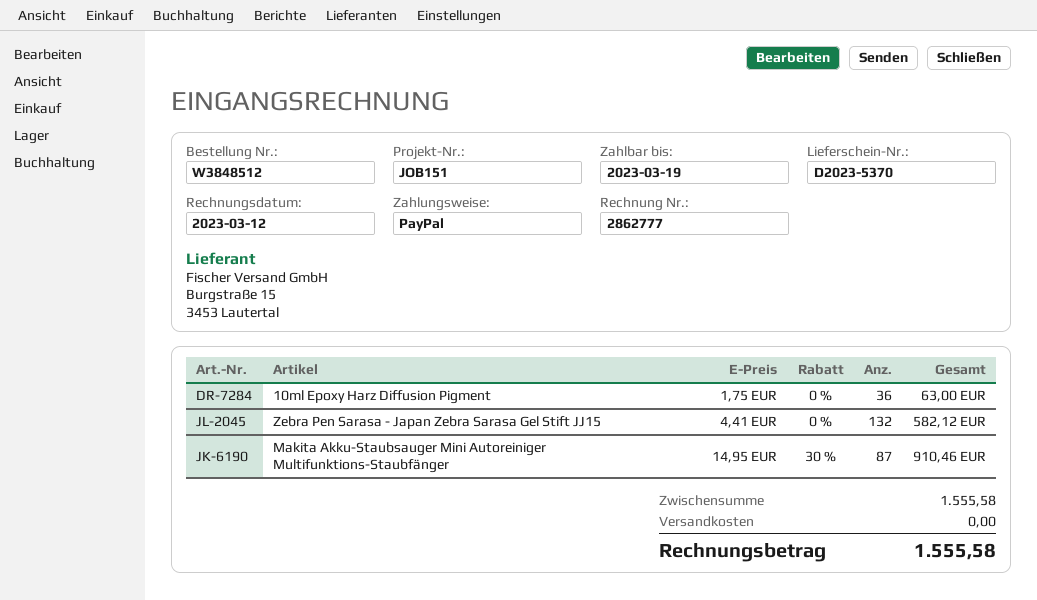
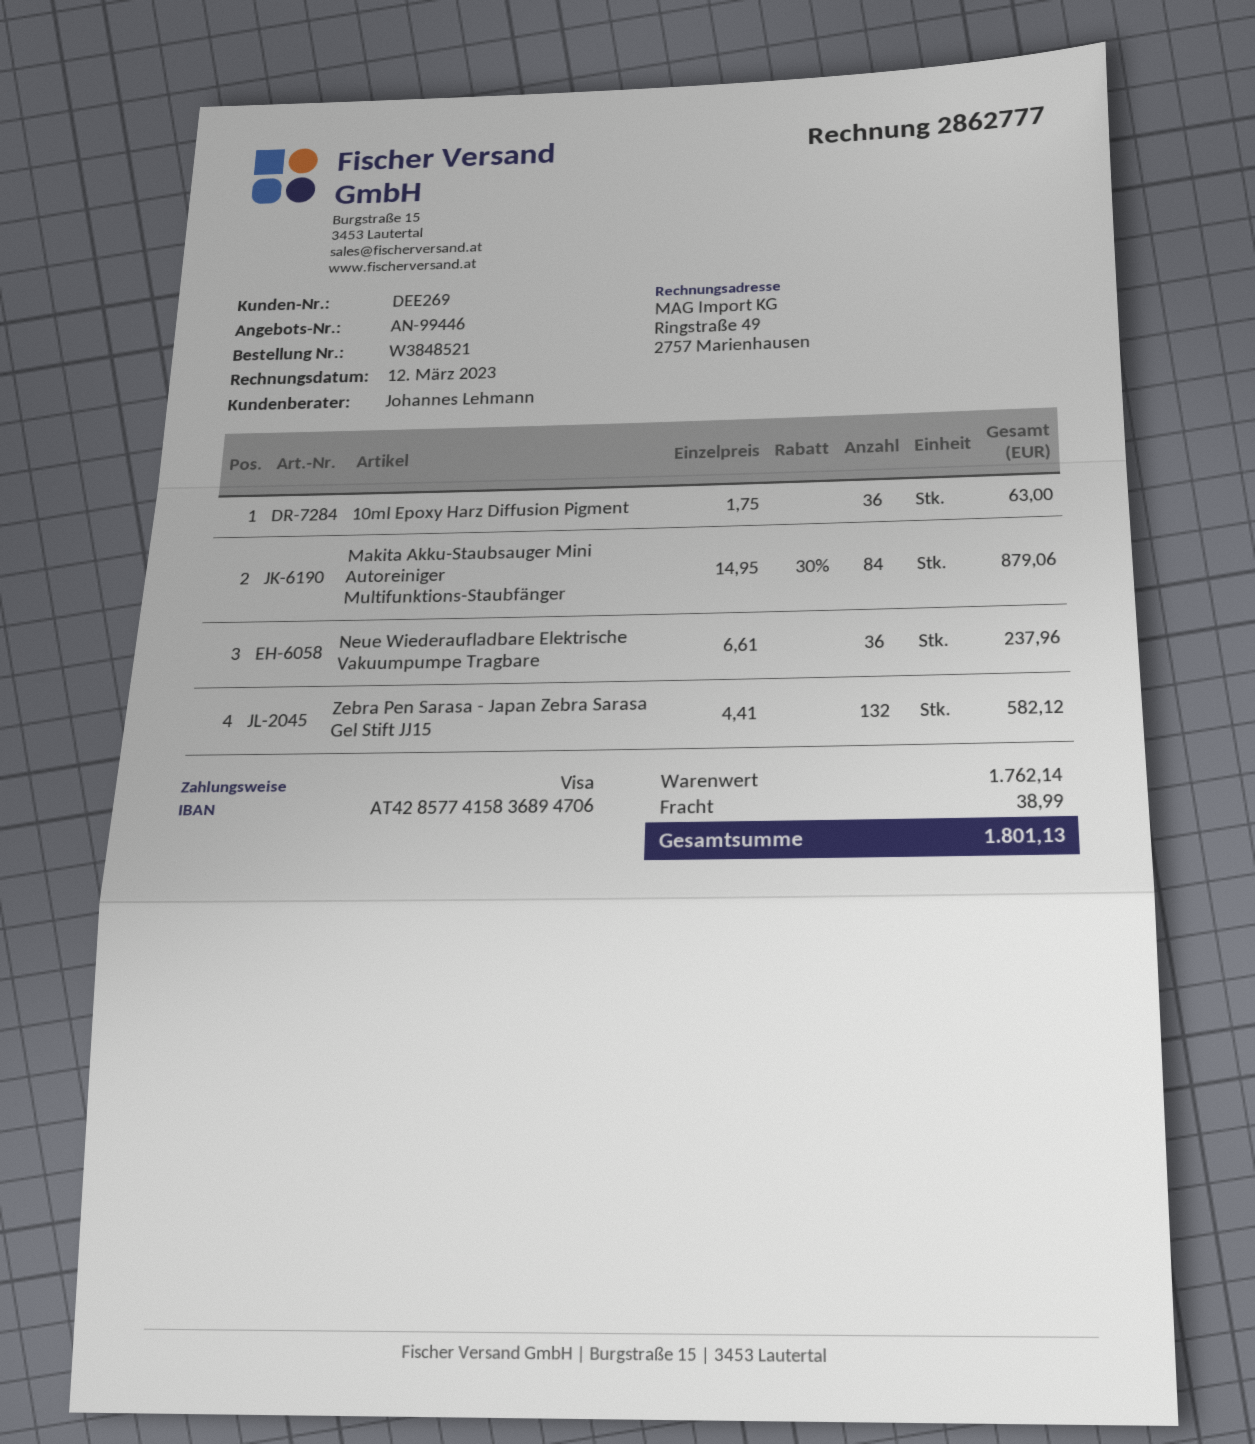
order number: W3848512 -> W3848521
payment method: PayPal -> Visa
Makita Akku-Staubsauger Mini Autoreiniger Multifunktions-Staubfänger: 87 x 14.95 - 30% = 910.46 -> 84 x 14.95 - 30% = 879.06
Neue Wiederaufladbare Elektrische Vakuumpumpe Tragbare: none -> 36 x 6.61 = 237.96
subtotal: 1555.58 -> 1762.14
shipping: 0.00 -> 38.99
total: 1555.58 -> 1801.13

